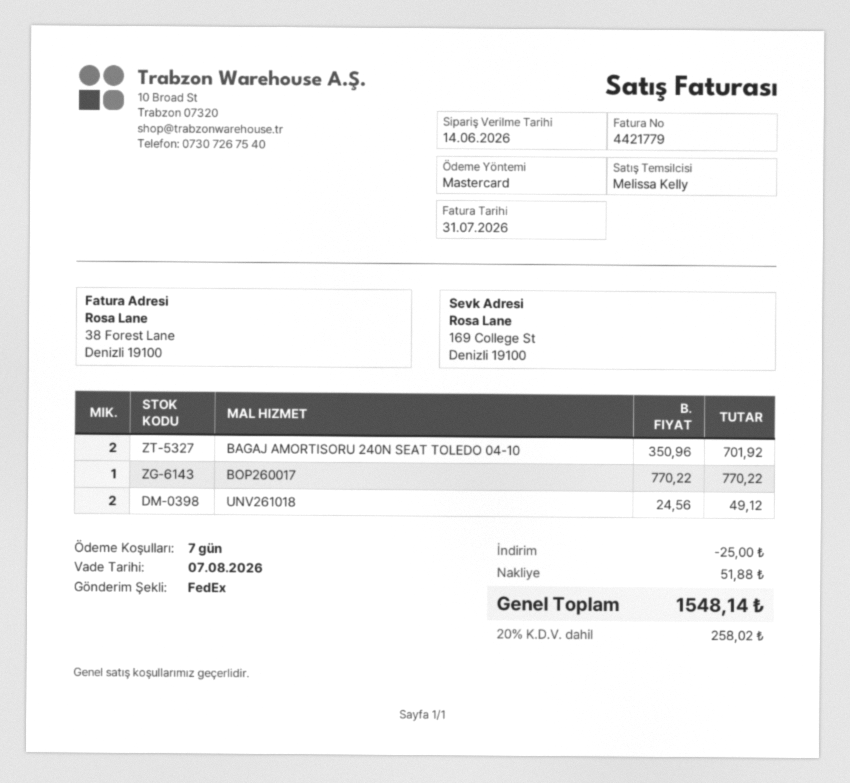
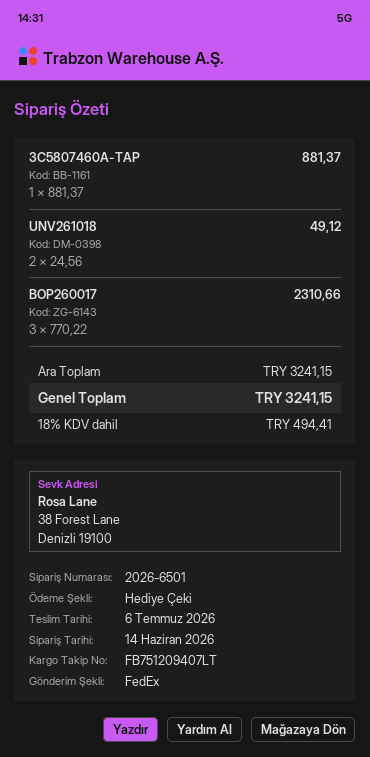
payment method: Mastercard -> gift card
ship to: 169 College St, Denizli 19100 -> 38 Forest Lane, Denizli 19100
BAGAJ AMORTISORU 240N SEAT TOLEDO 04-10: 2 x 350.96 = 701.92 -> none
BOP260017: 1 x 770.22 = 770.22 -> 3 x 770.22 = 2310.66
3C5807460A-TAP: none -> 1 x 881.37 = 881.37
discount: 25.00 -> none
shipping: 51.88 -> none
tax: 20% = 258.02 -> 18% = 494.41
total: 1548.14 -> 3241.15

